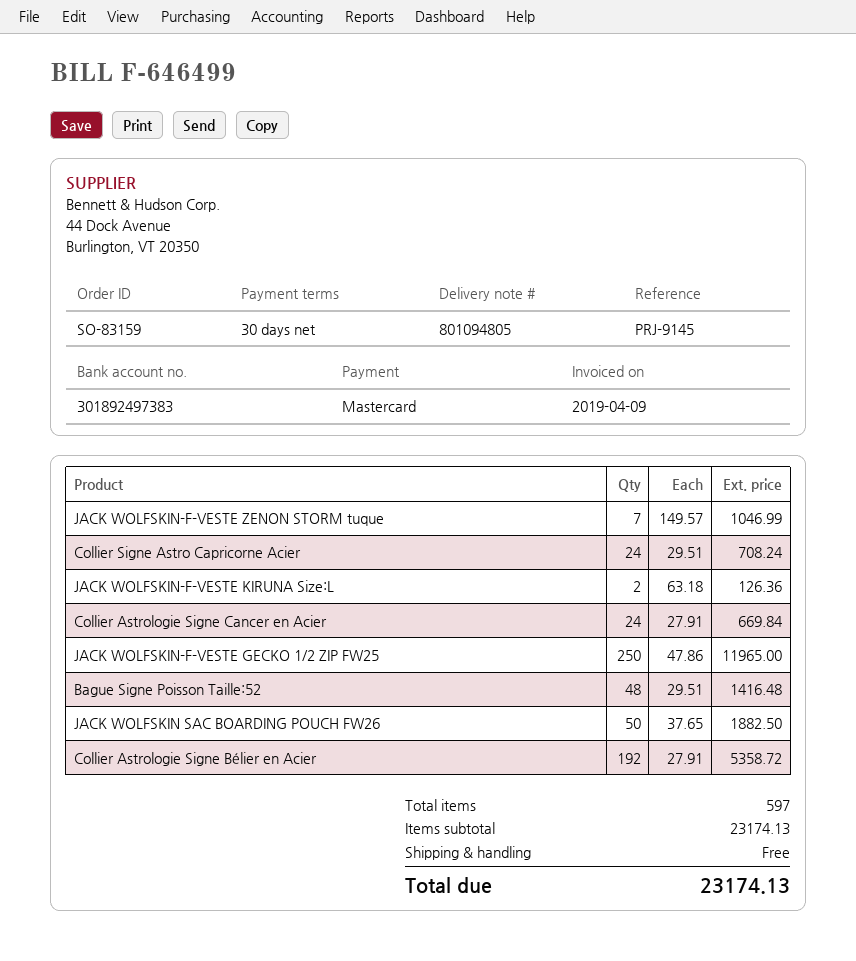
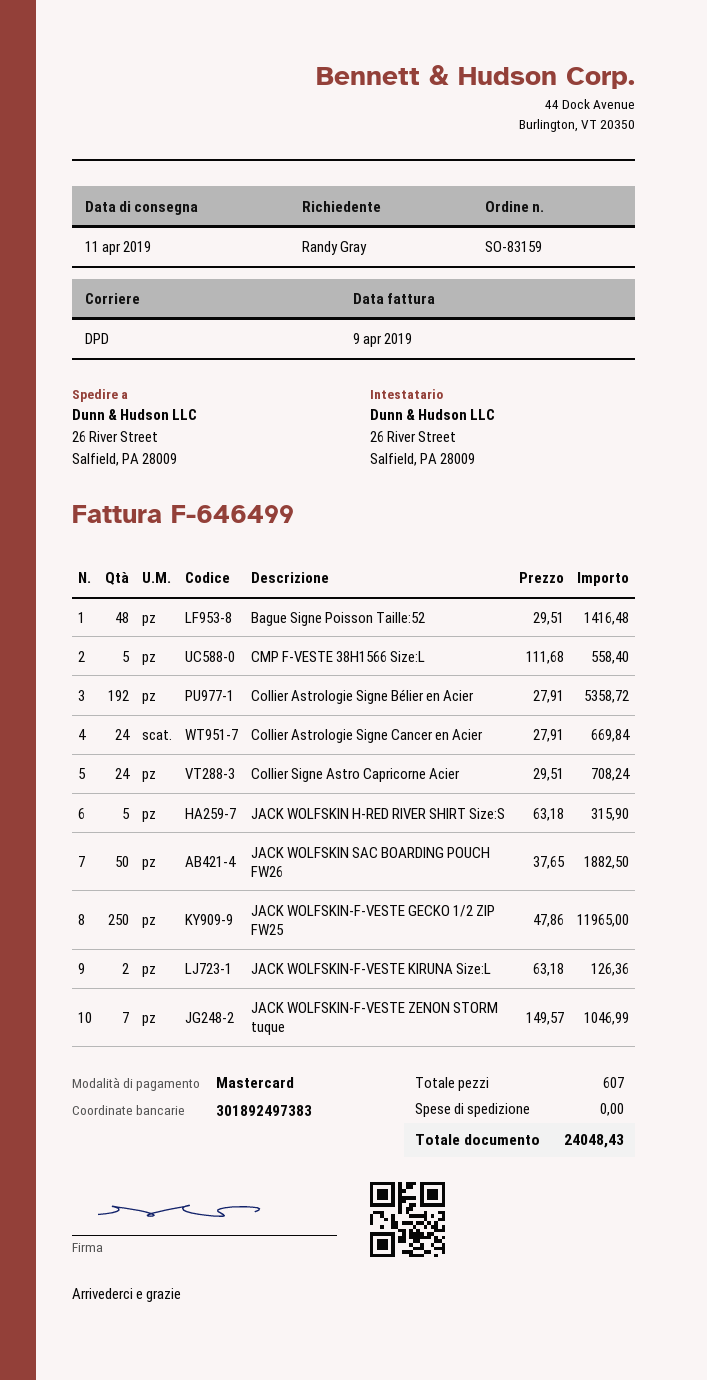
CMP F-VESTE 38H1566 Size:L: none -> 5 x 111.68 = 558.40
JACK WOLFSKIN H-RED RIVER SHIRT Size:S: none -> 5 x 63.18 = 315.90
total quantity: 597 -> 607
total: 23174.13 -> 24048.43

